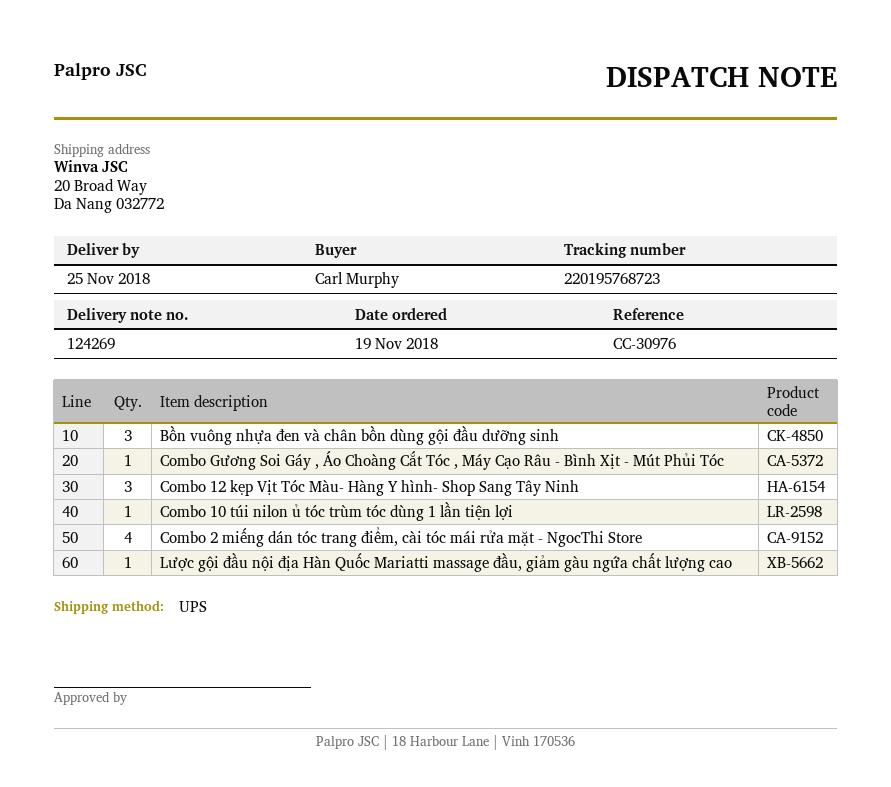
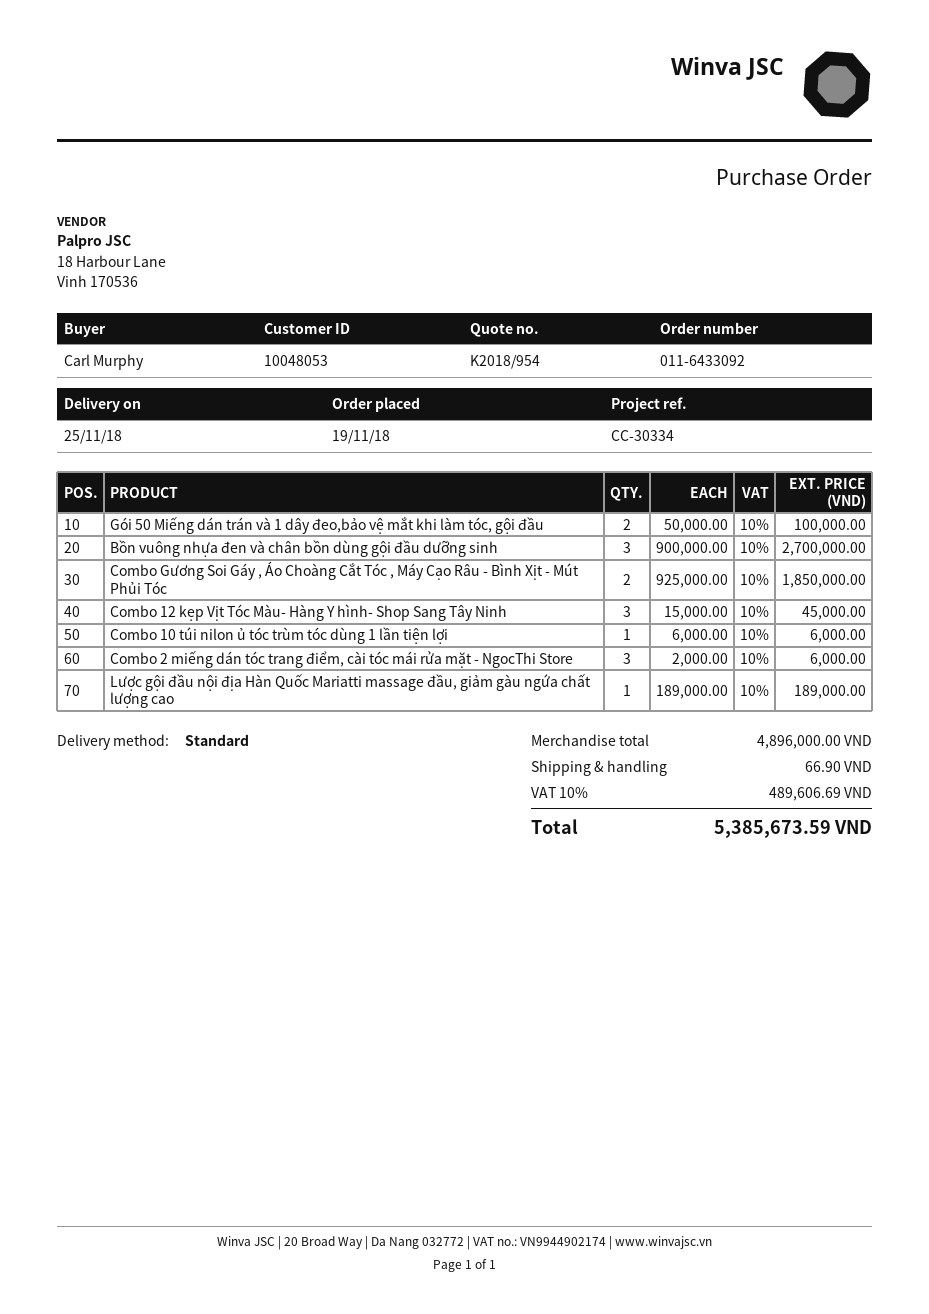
reference: CC-30976 -> CC-30334
shipping method: UPS -> standard
Combo Gương Soi Gáy , Áo Choàng Cắt Tóc , Máy Cạo Râu - Bình Xịt - Mút Phủi Tóc: 1 -> 2
Combo 2 miếng dán tóc trang điểm, cài tóc mái rửa mặt - NgocThi Store: 4 -> 3
Gói 50 Miếng dán trán và 1 dây đeo,bảo vệ mắt khi làm tóc, gội đầu: none -> 2

